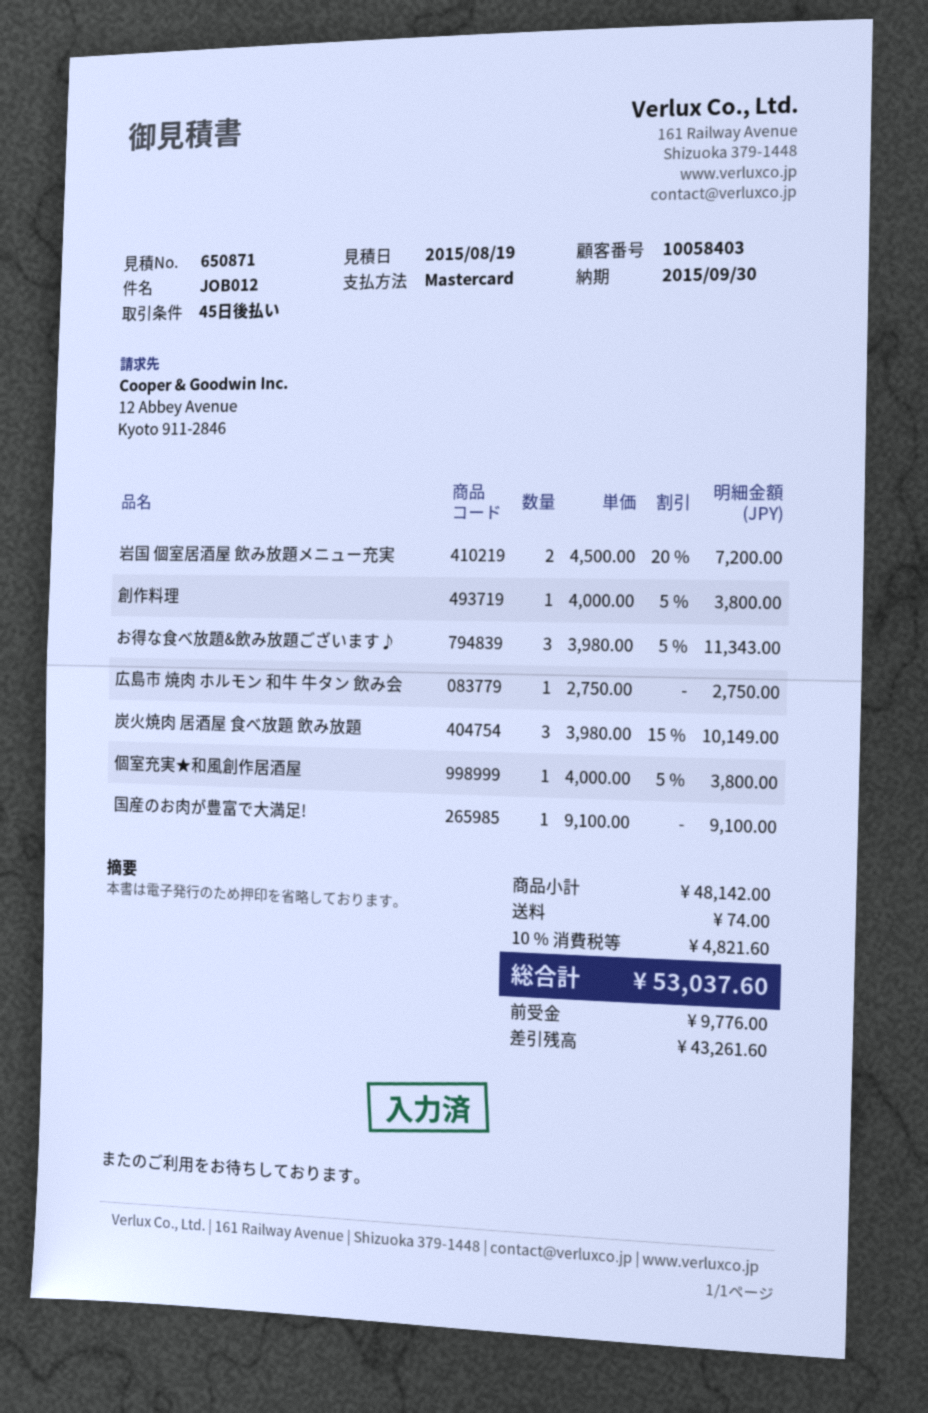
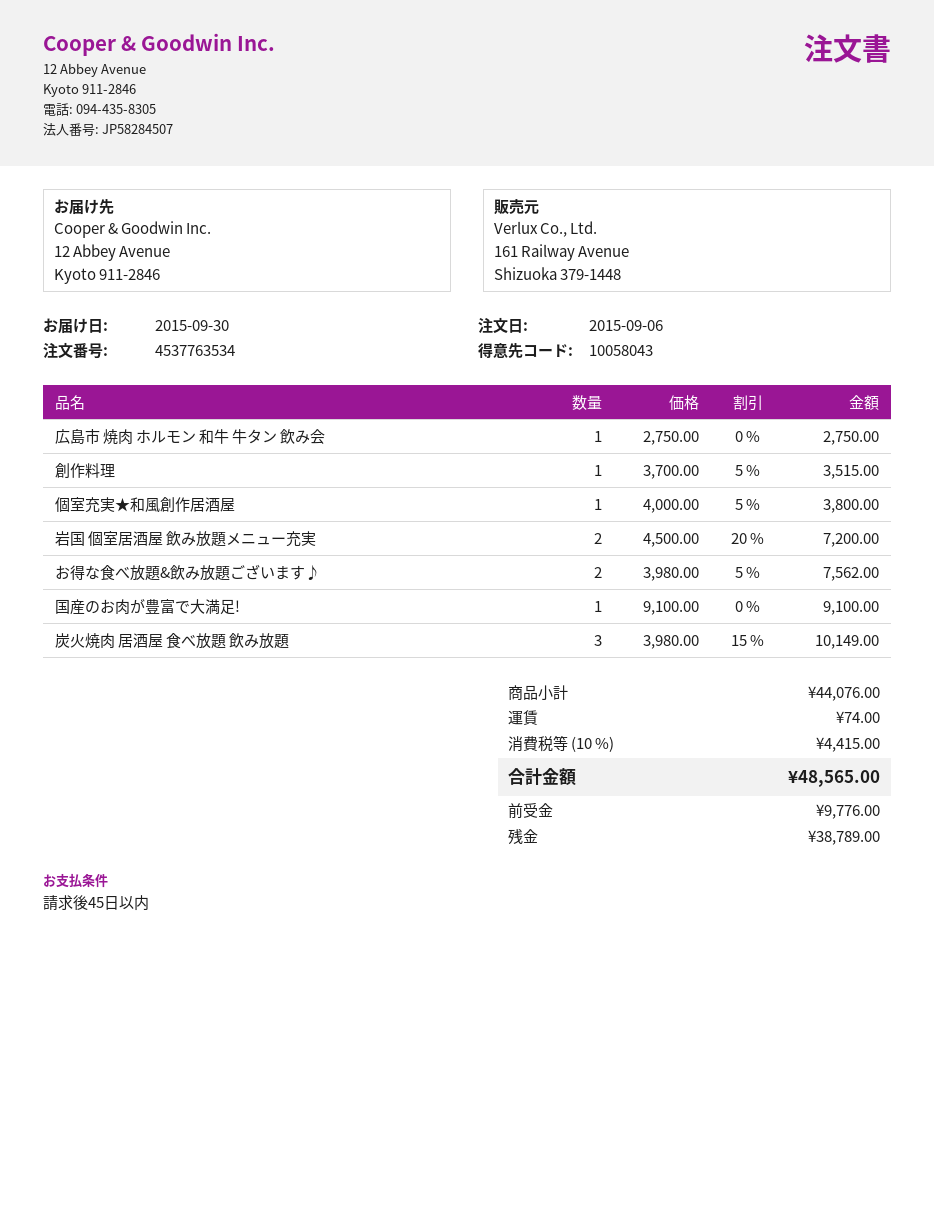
customer number: 10058403 -> 10058043
創作料理: 1 x 4000.00 - 5% = 3800.00 -> 1 x 3700.00 - 5% = 3515.00
お得な食べ放題&飲み放題ございます♪: 3 x 3980.00 - 5% = 11343.00 -> 2 x 3980.00 - 5% = 7562.00
subtotal: 48142.00 -> 44076.00
tax: 10% = 4821.60 -> 10% = 4415.00
total: 53037.60 -> 48565.00
balance: 43261.60 -> 38789.00

